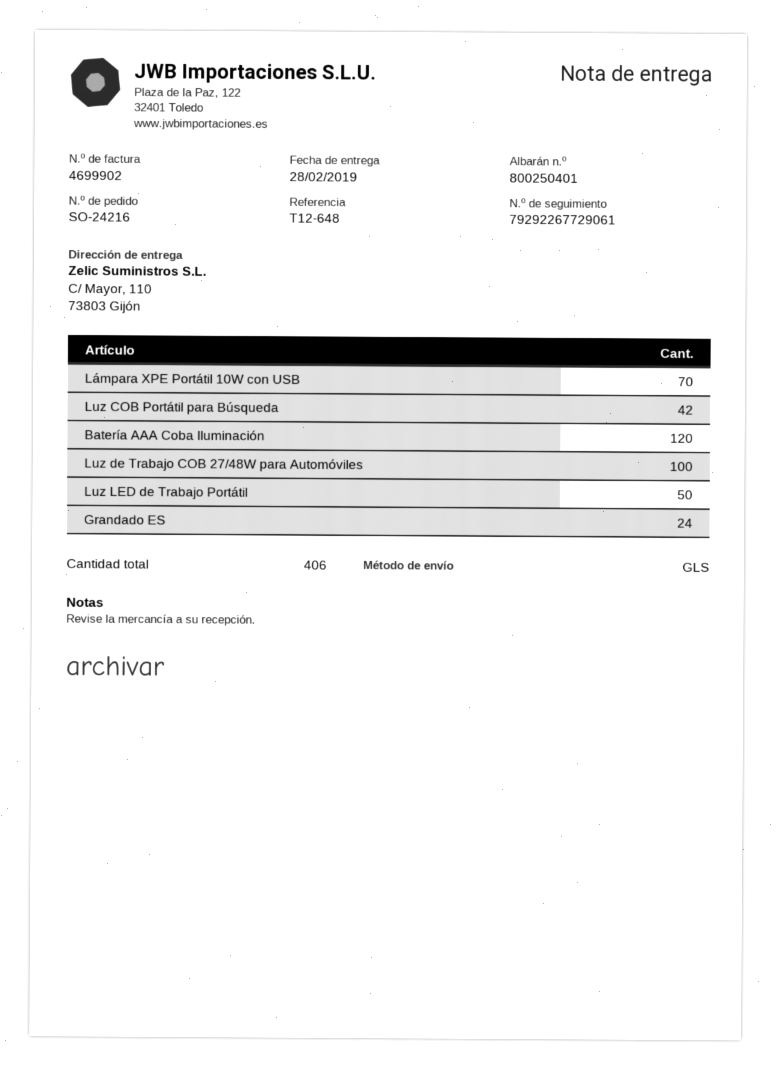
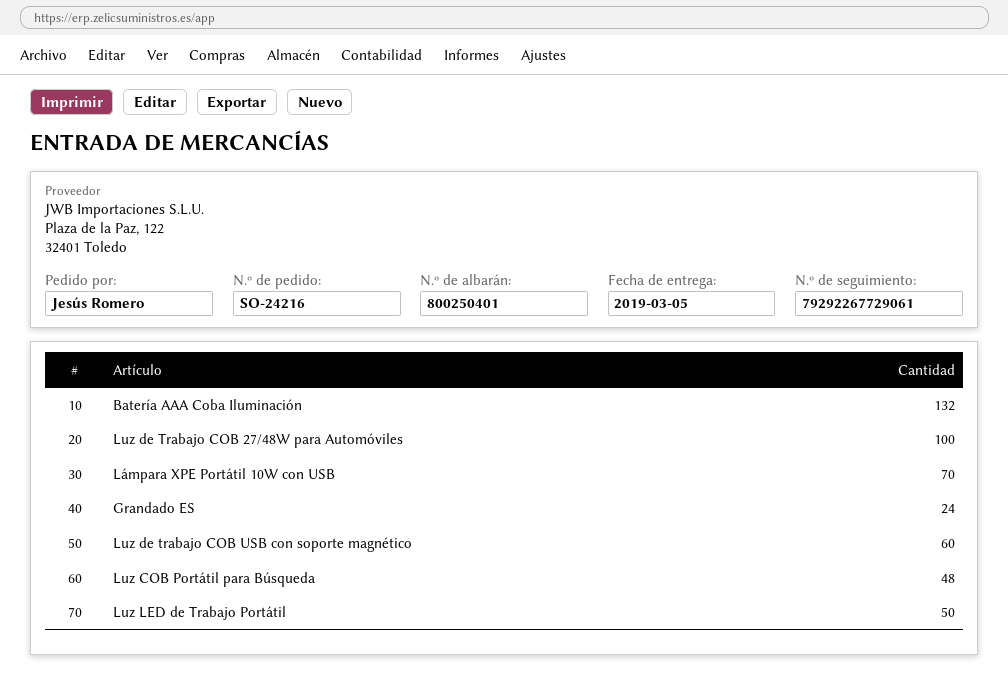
delivery date: 2019-02-28 -> 2019-03-05
Luz COB Portátil para Búsqueda: 42 -> 48
Batería AAA Coba Iluminación: 120 -> 132
Luz de trabajo COB USB con soporte magnético: none -> 60

